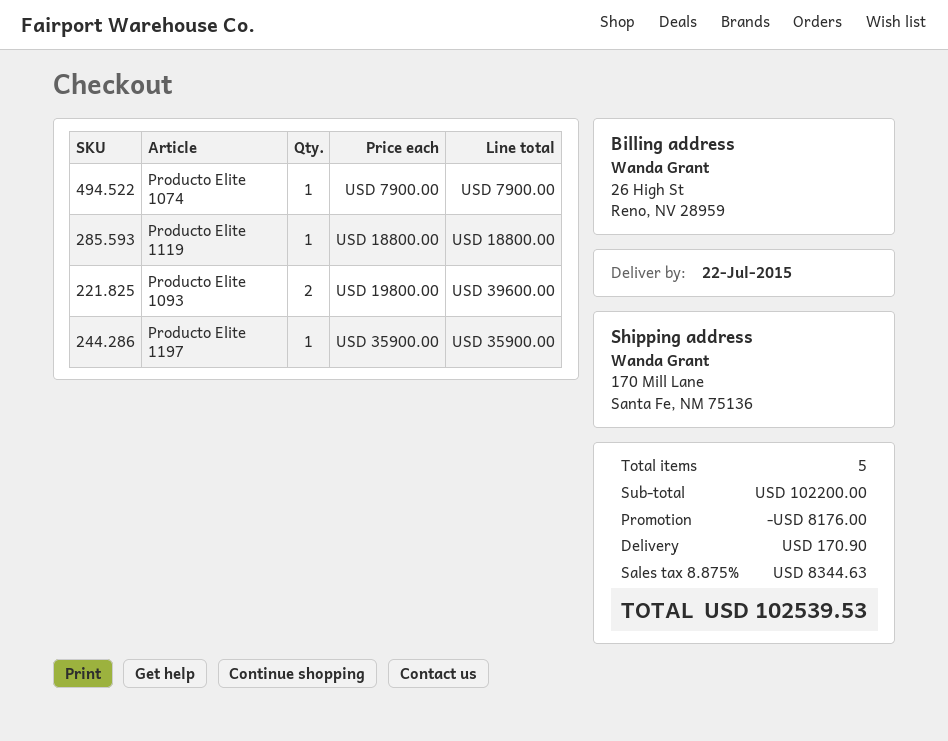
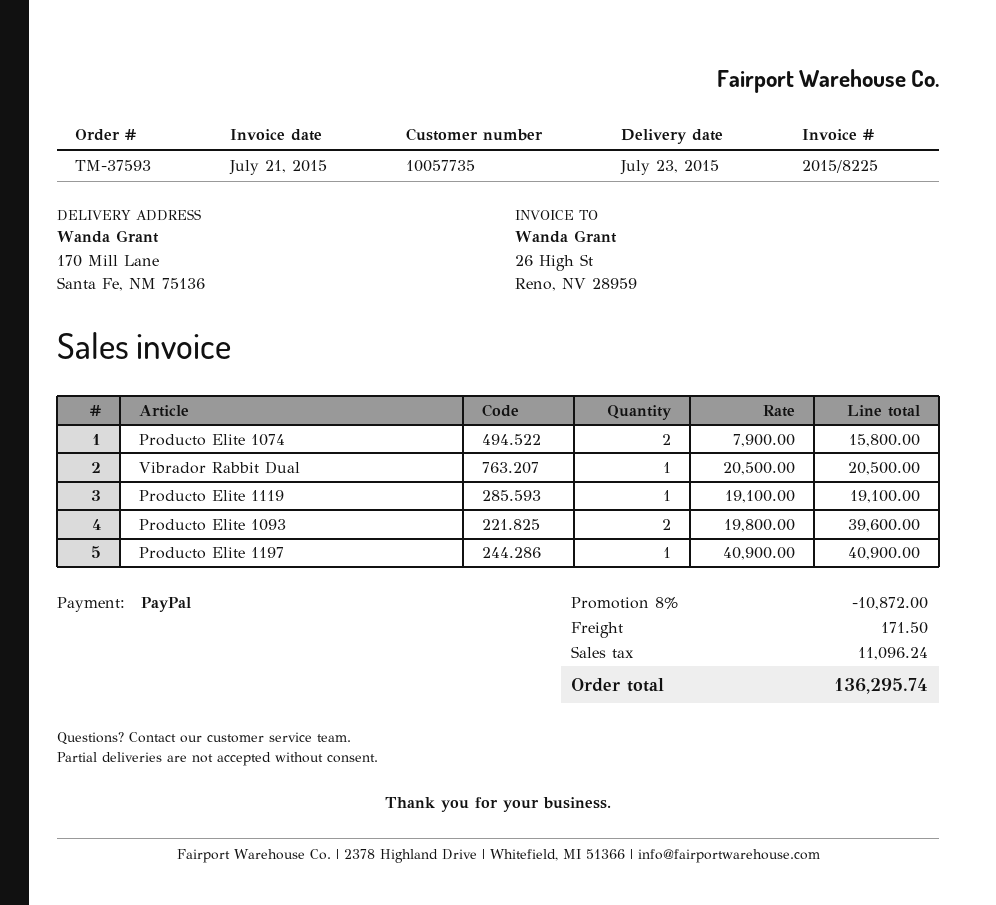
delivery date: 2015-07-22 -> 2015-07-23
Producto Elite 1074: 1 x 7900.00 = 7900.00 -> 2 x 7900.00 = 15800.00
Producto Elite 1119: 1 x 18800.00 = 18800.00 -> 1 x 19100.00 = 19100.00
Producto Elite 1197: 1 x 35900.00 = 35900.00 -> 1 x 40900.00 = 40900.00
Vibrador Rabbit Dual: none -> 1 x 20500.00 = 20500.00
discount: 8176.00 -> 10872.00
shipping: 170.90 -> 171.50
tax: 8344.63 -> 11096.24
total: 102539.53 -> 136295.74

